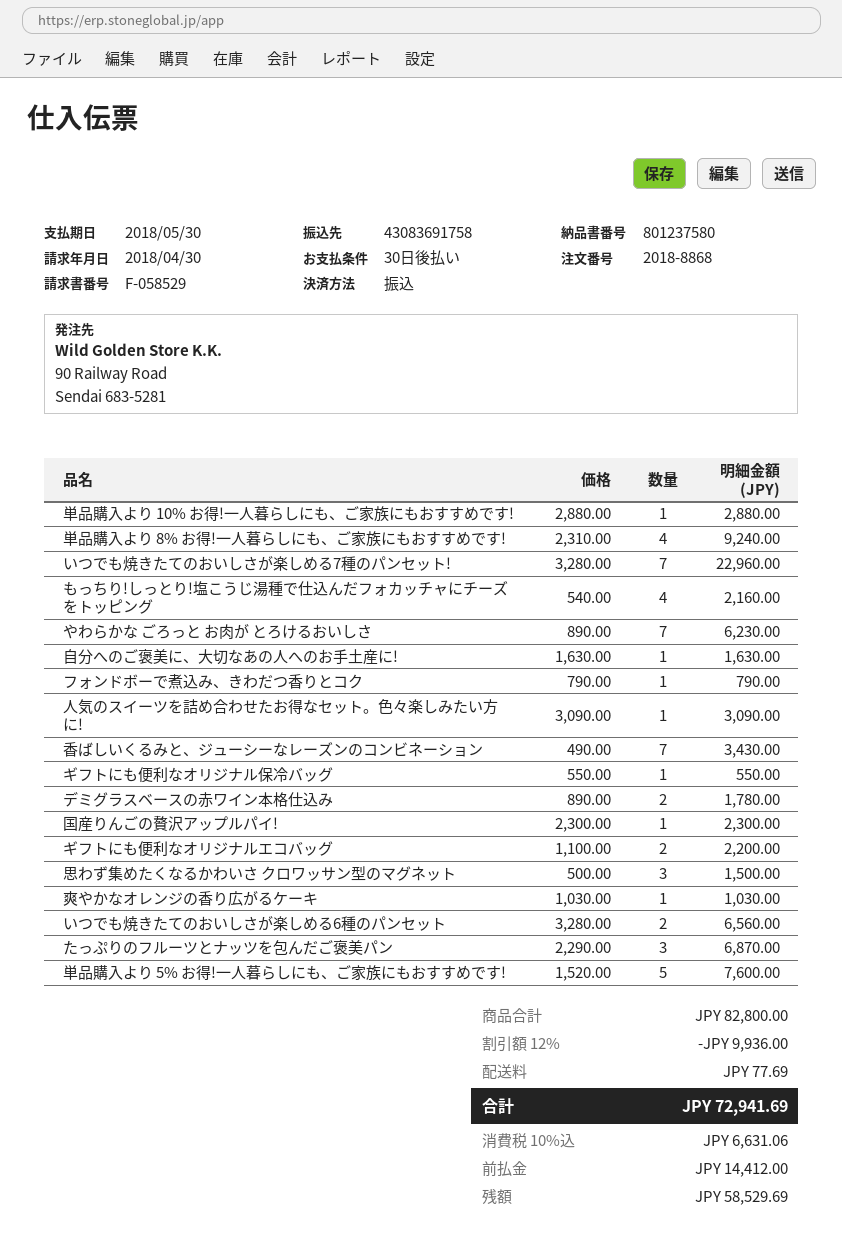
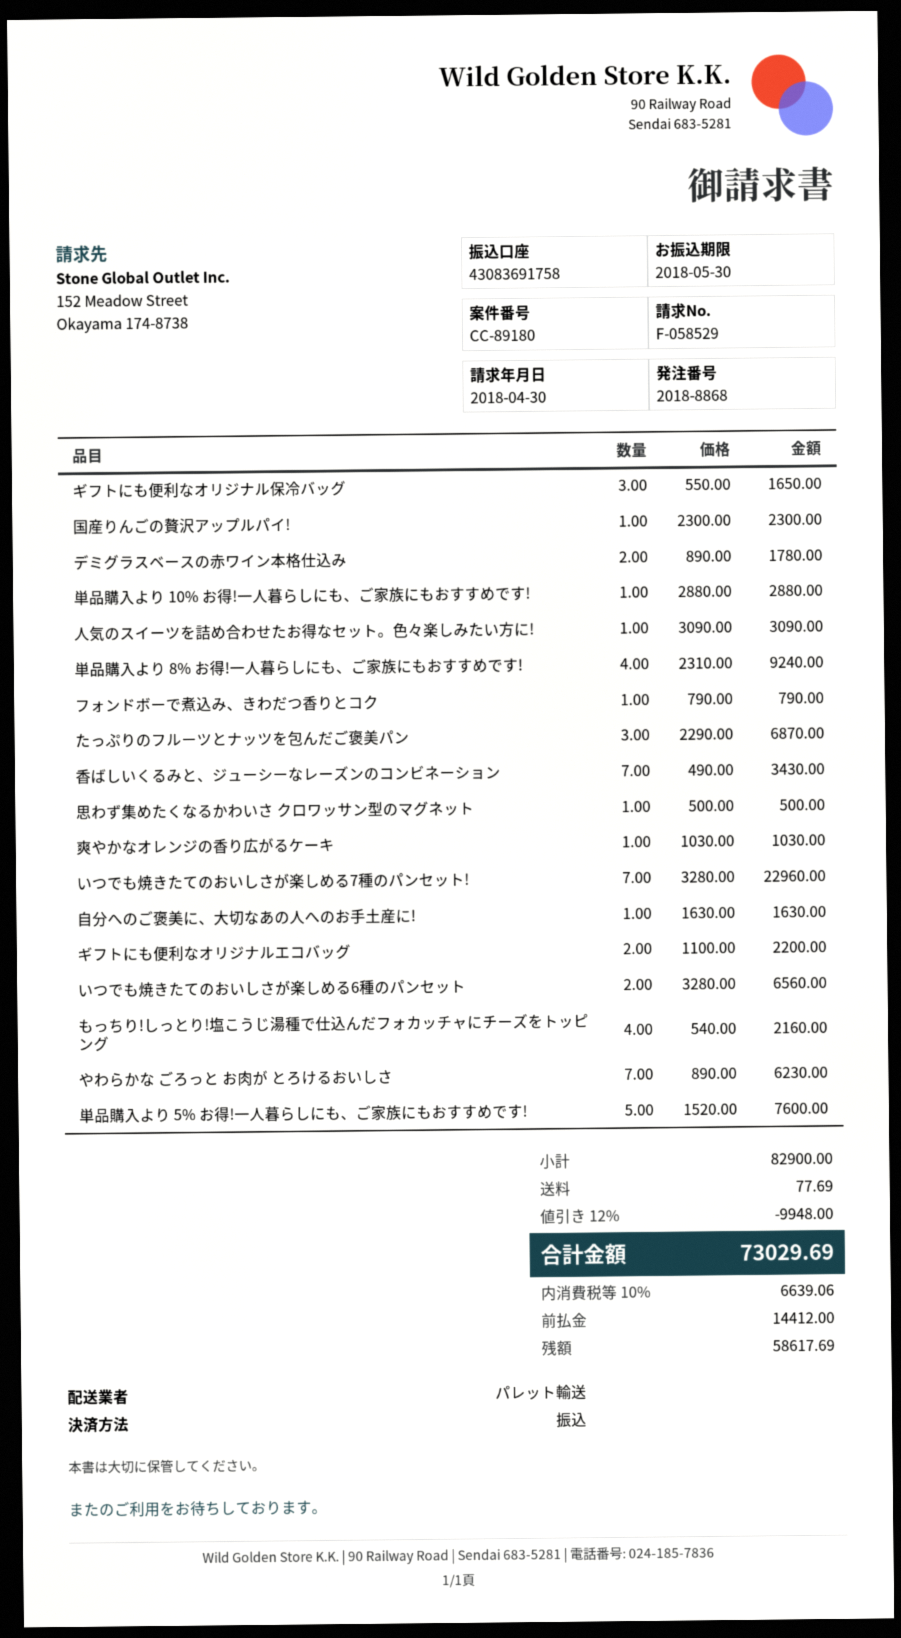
ギフトにも便利なオリジナル保冷バッグ: 1 x 550.00 = 550.00 -> 3 x 550.00 = 1650.00
思わず集めたくなるかわいさ クロワッサン型のマグネット: 3 x 500.00 = 1500.00 -> 1 x 500.00 = 500.00
subtotal: 82800.00 -> 82900.00
discount: 12% = 9936.00 -> 12% = 9948.00
tax: 10% = 6631.06 -> 10% = 6639.06
total: 72941.69 -> 73029.69
balance: 58529.69 -> 58617.69

